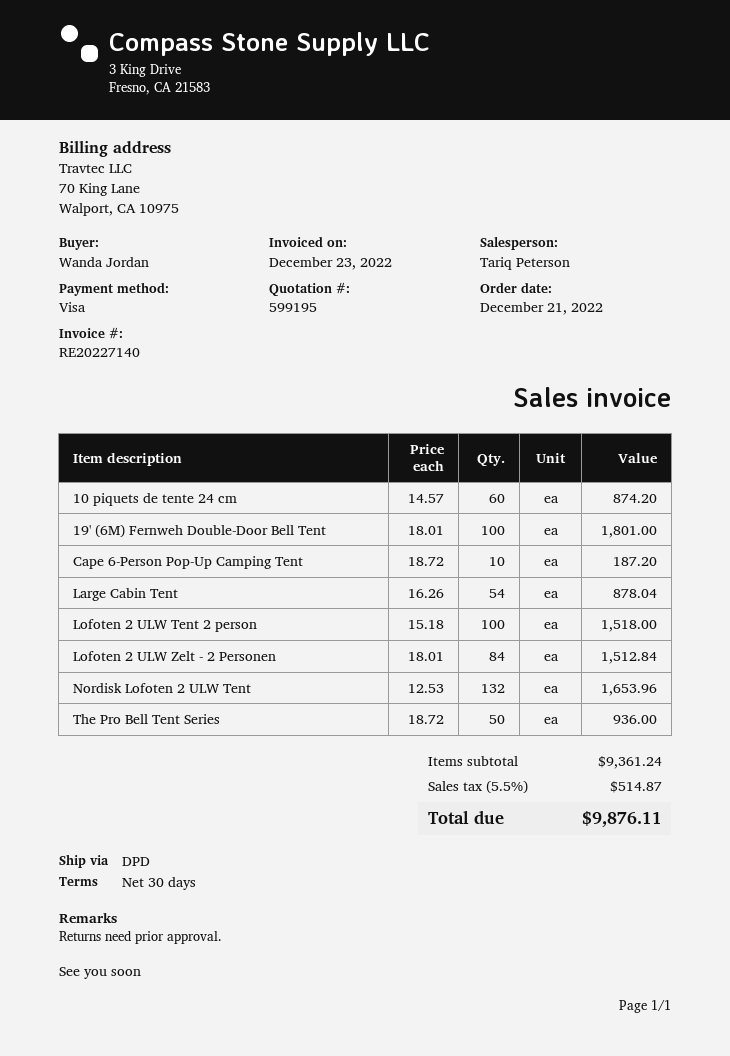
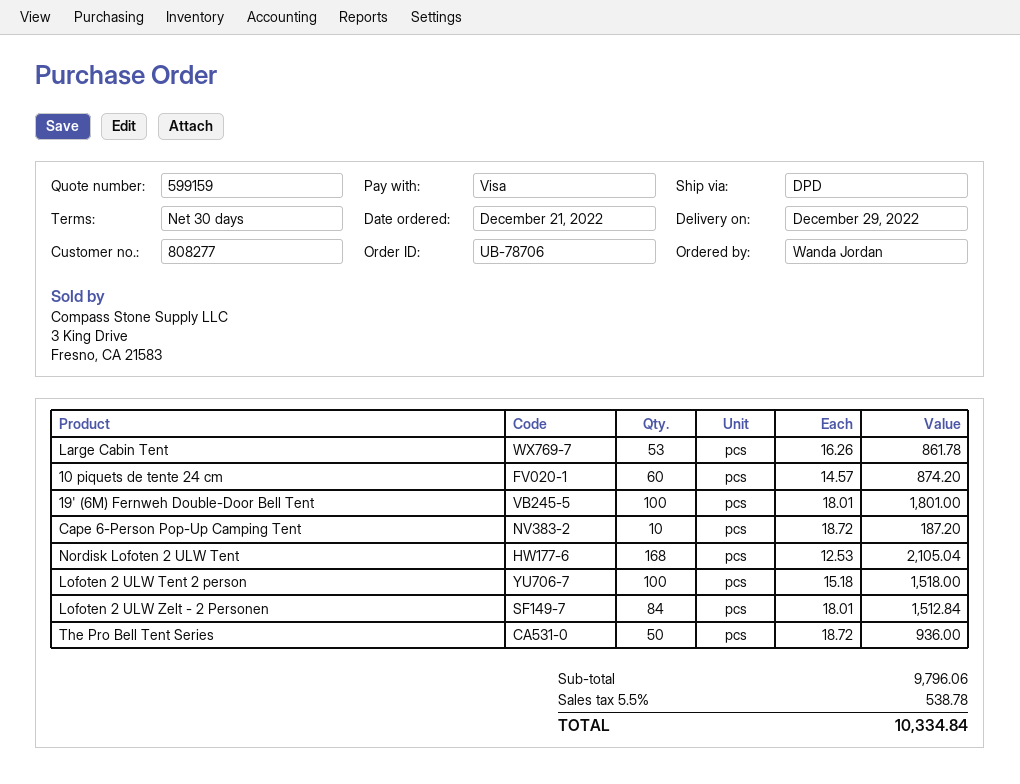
quote number: 599195 -> 599159
Large Cabin Tent: 54 x 16.26 = 878.04 -> 53 x 16.26 = 861.78
Nordisk Lofoten 2 ULW Tent: 132 x 12.53 = 1653.96 -> 168 x 12.53 = 2105.04
subtotal: 9361.24 -> 9796.06
tax: 5.5% = 514.87 -> 5.5% = 538.78
total: 9876.11 -> 10334.84

